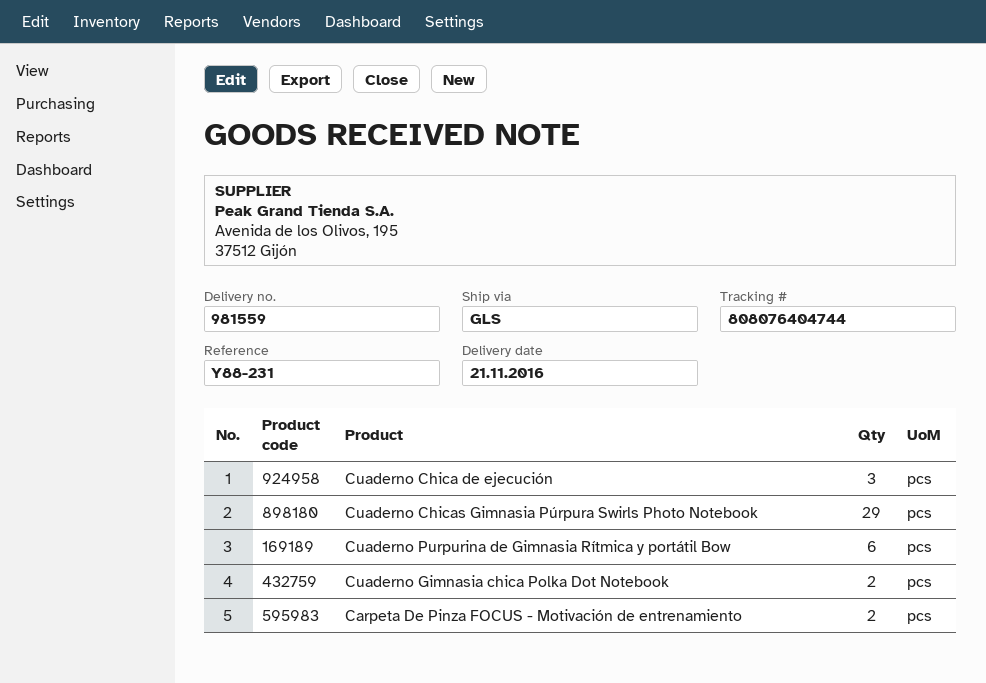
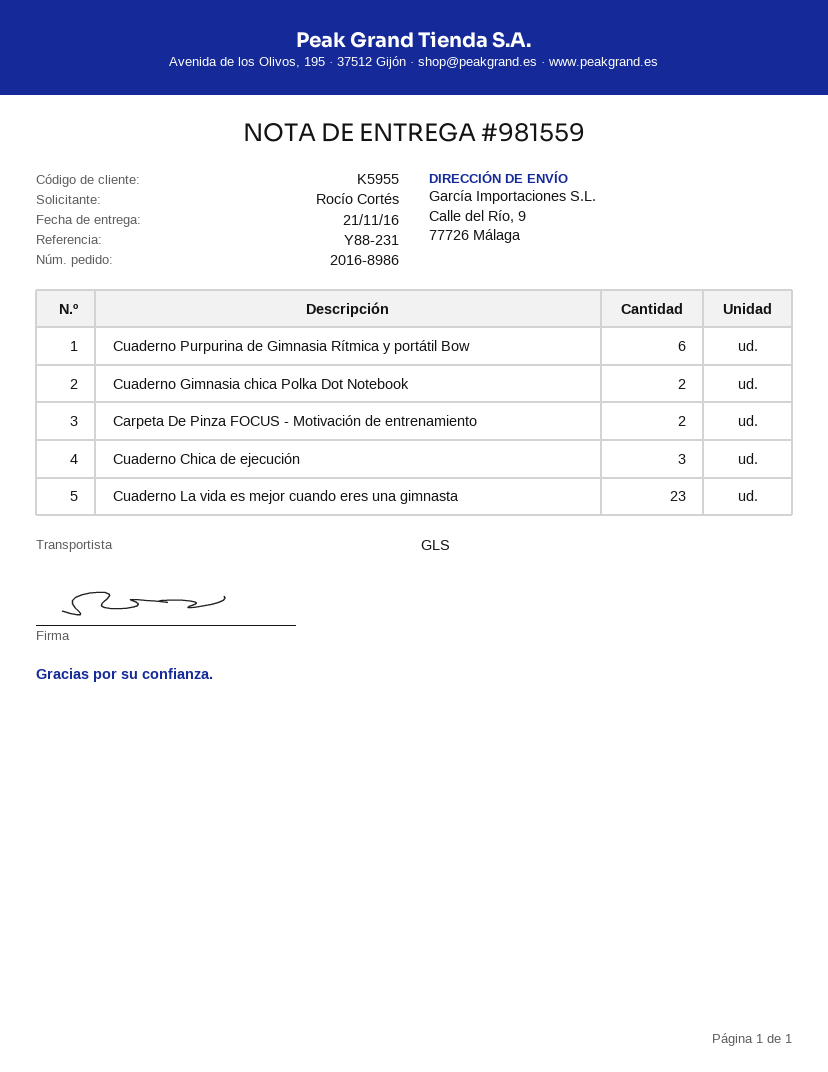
Cuaderno Chicas Gimnasia Púrpura Swirls Photo Notebook: 29 -> none
Cuaderno La vida es mejor cuando eres una gimnasta: none -> 23

